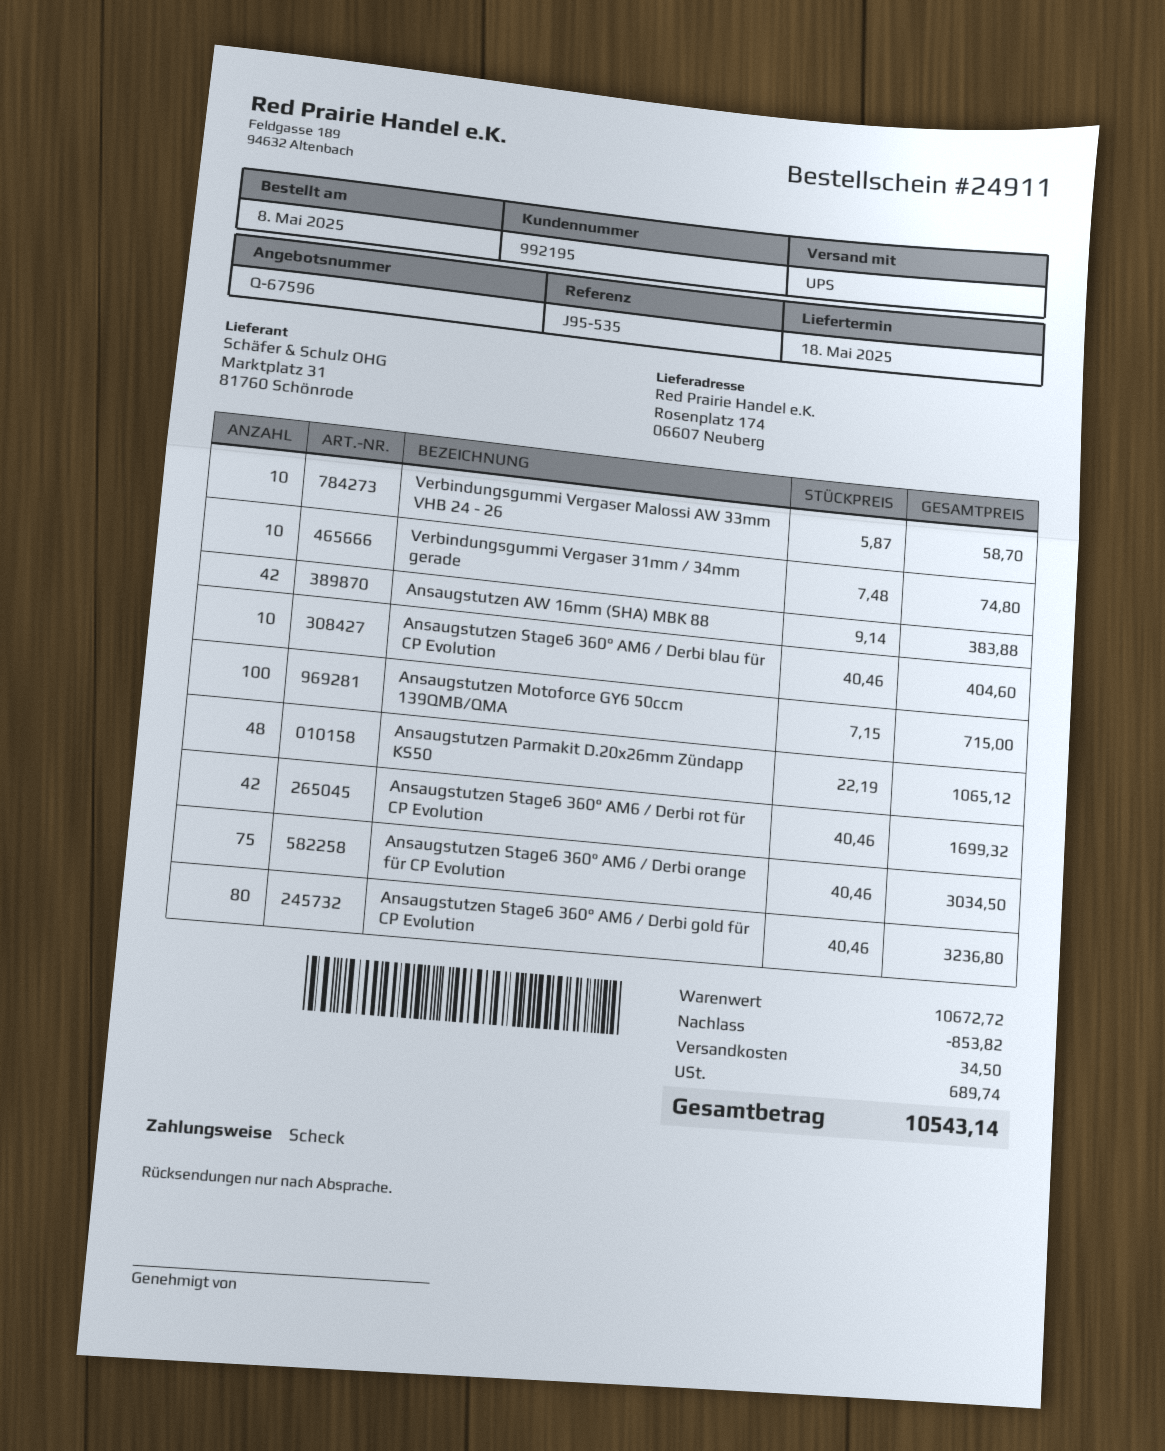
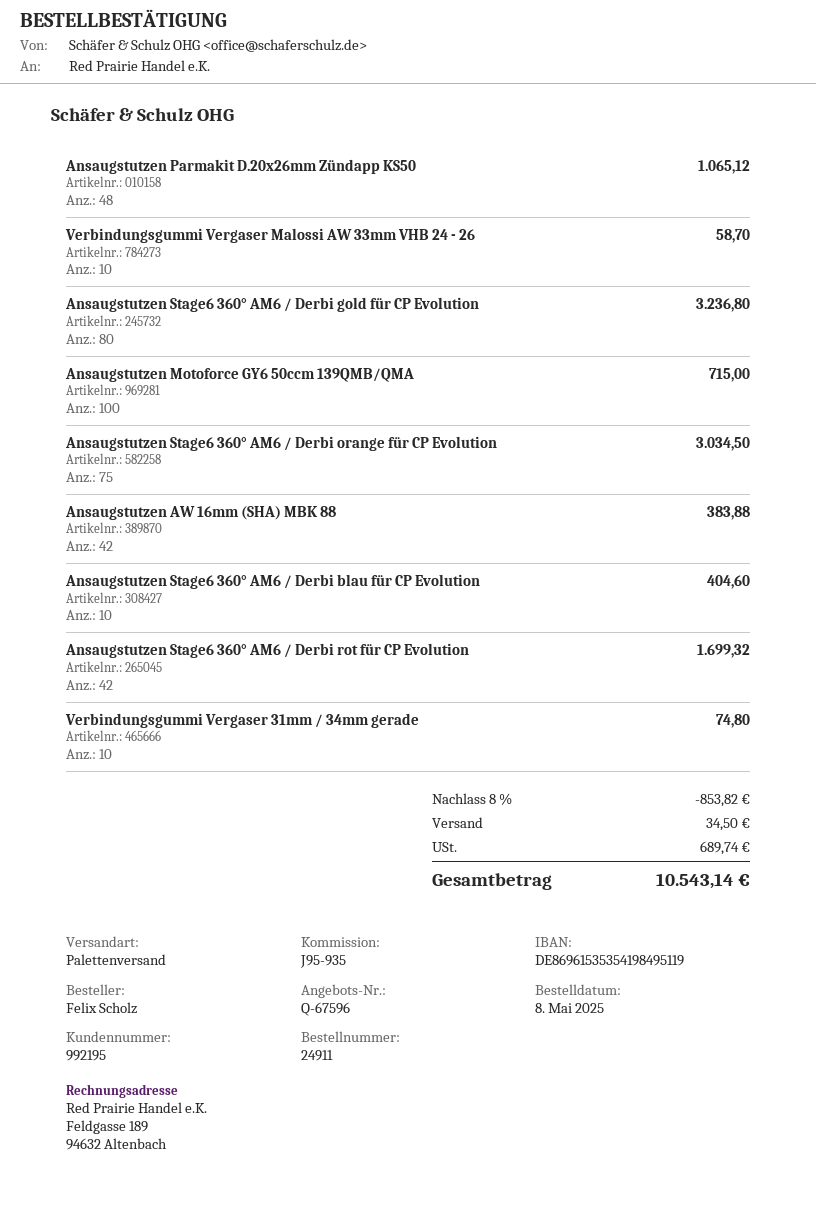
reference: J95-535 -> J95-935
shipping method: UPS -> pallet freight

